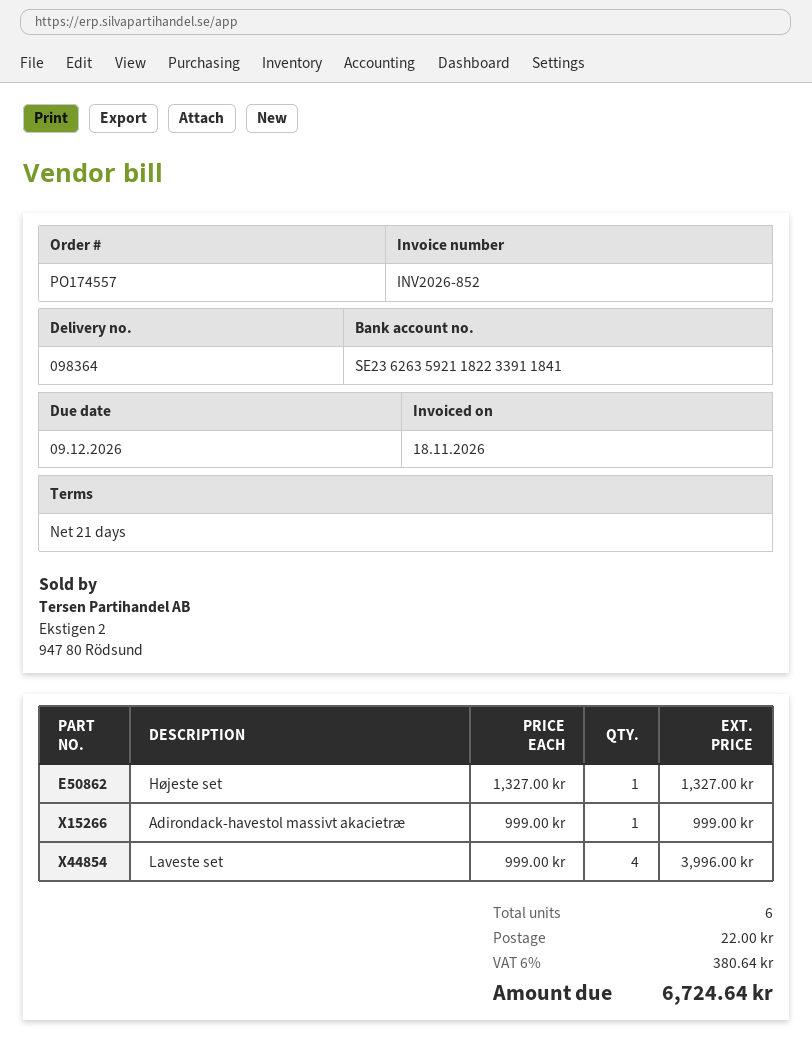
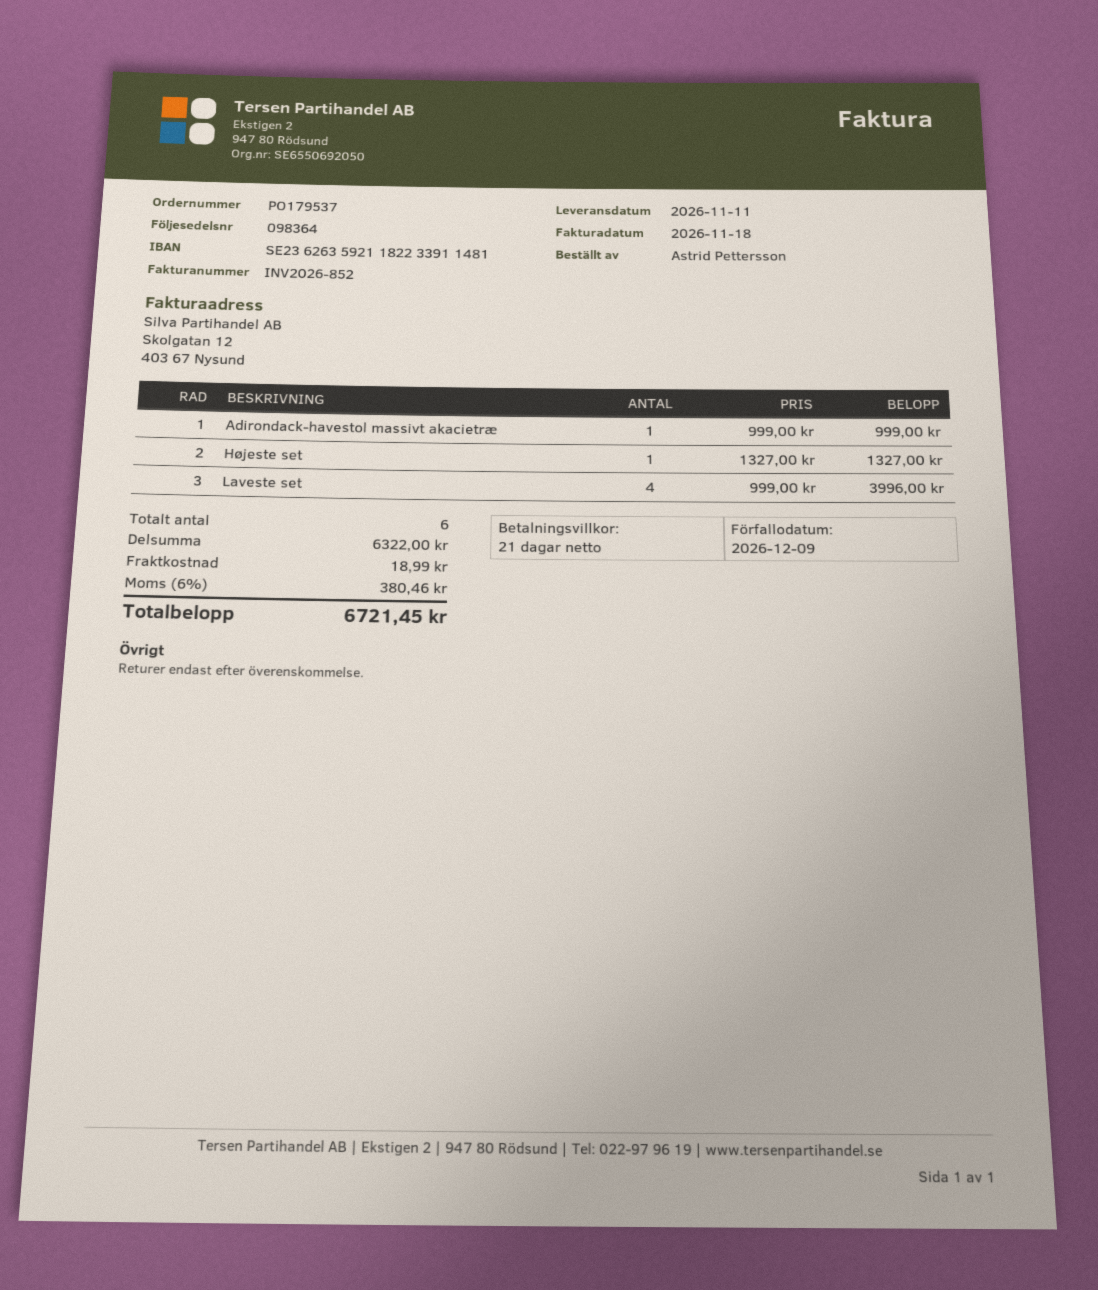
order number: PO174557 -> PO179537
bank account: SE2362635921182233911841 -> SE2362635921182233911481
shipping: 22.00 -> 18.99
tax: 6% = 380.64 -> 6% = 380.46
total: 6724.64 -> 6721.45

